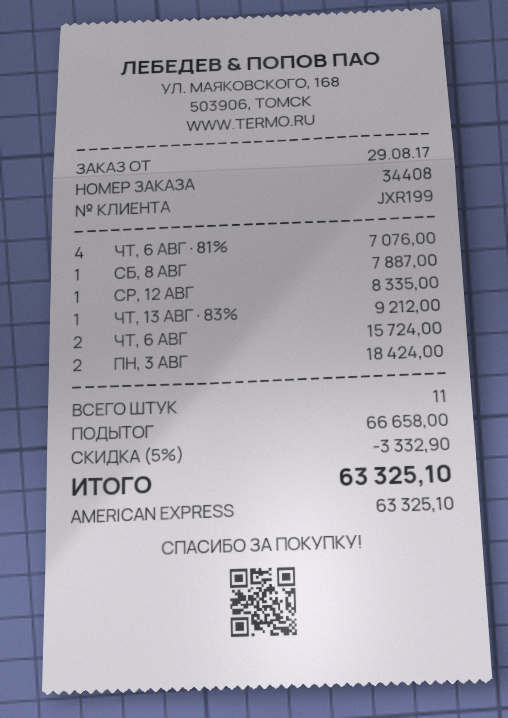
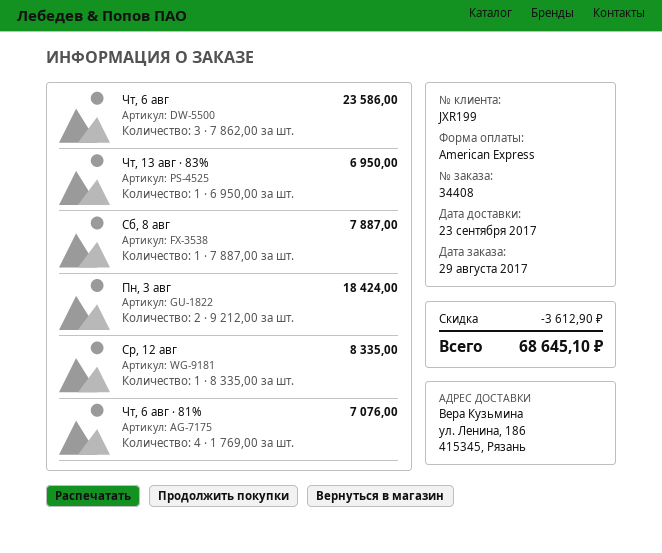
ЧТ, 13 АВГ · 83%: 1 for 9212.00 -> 1 for 6950.00
ЧТ, 6 АВГ: 2 for 15724.00 -> 3 for 23586.00
discount: 3332.90 -> 3612.90
total: 63325.10 -> 68645.10

